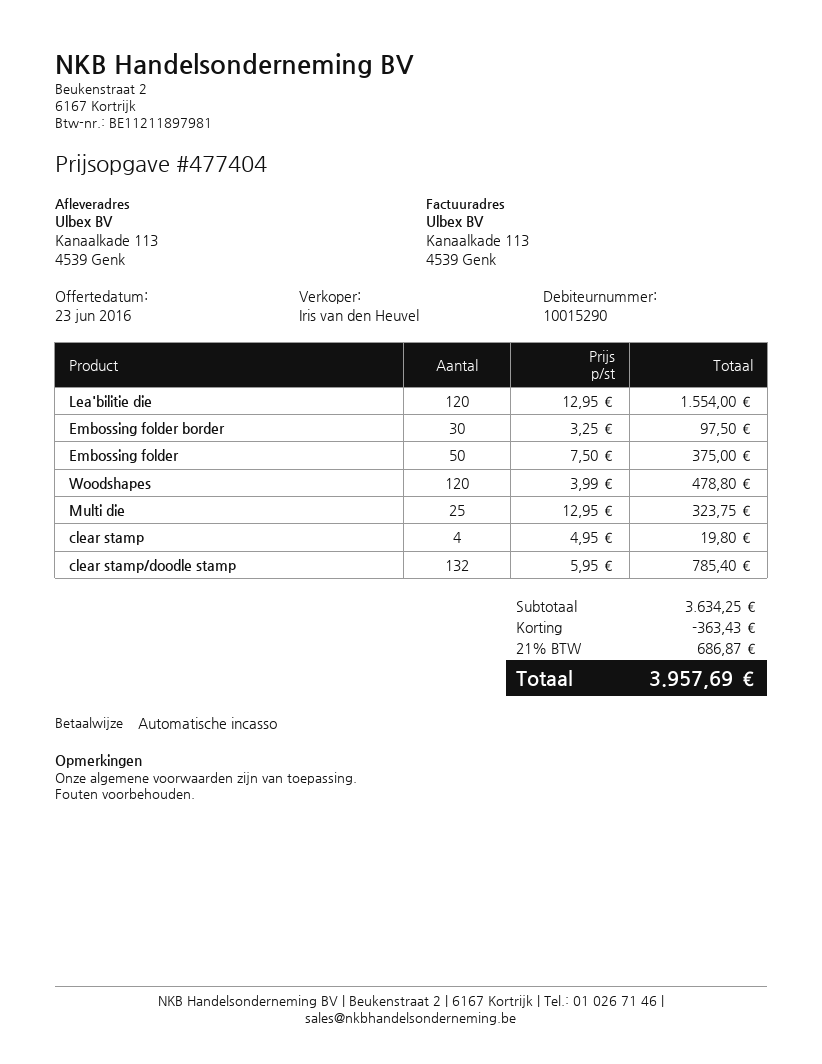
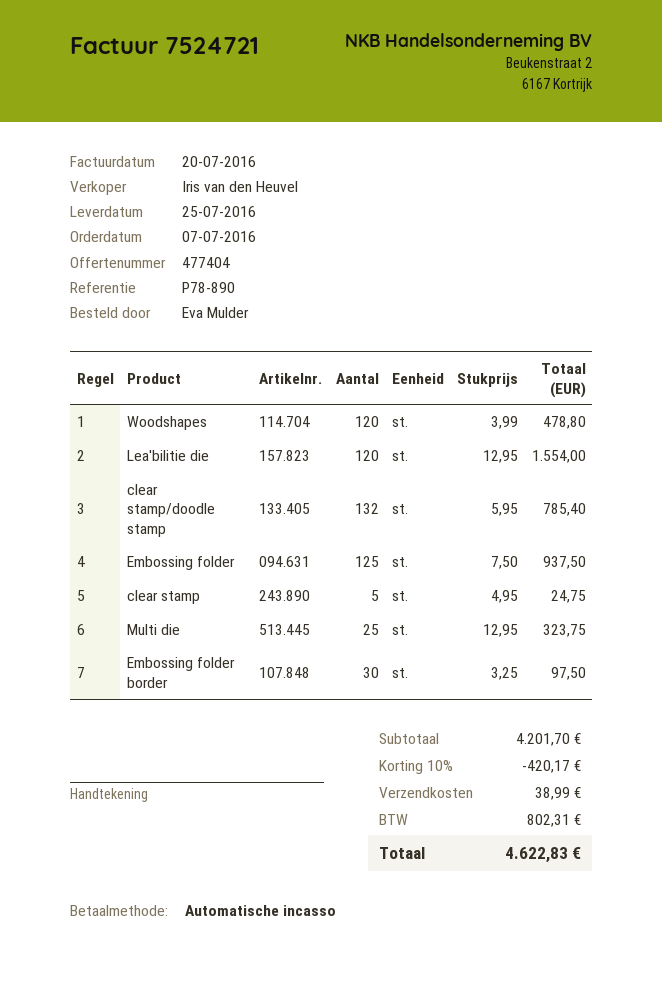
Embossing folder: 50 x 7.50 = 375.00 -> 125 x 7.50 = 937.50
clear stamp: 4 x 4.95 = 19.80 -> 5 x 4.95 = 24.75
subtotal: 3634.25 -> 4201.70
discount: 363.43 -> 420.17
shipping: none -> 38.99
tax: 686.87 -> 802.31
total: 3957.69 -> 4622.83

